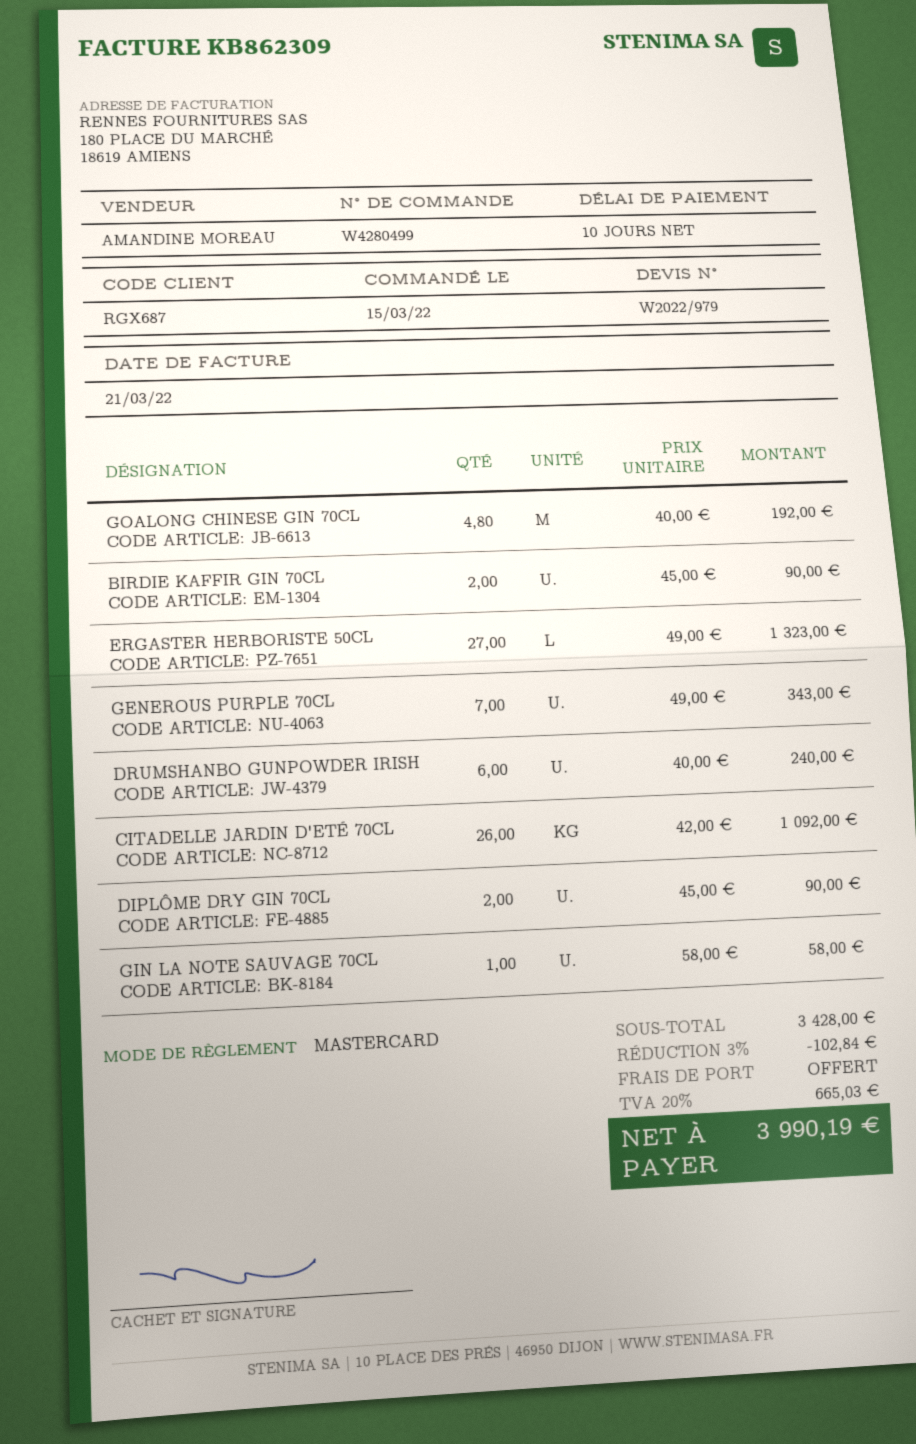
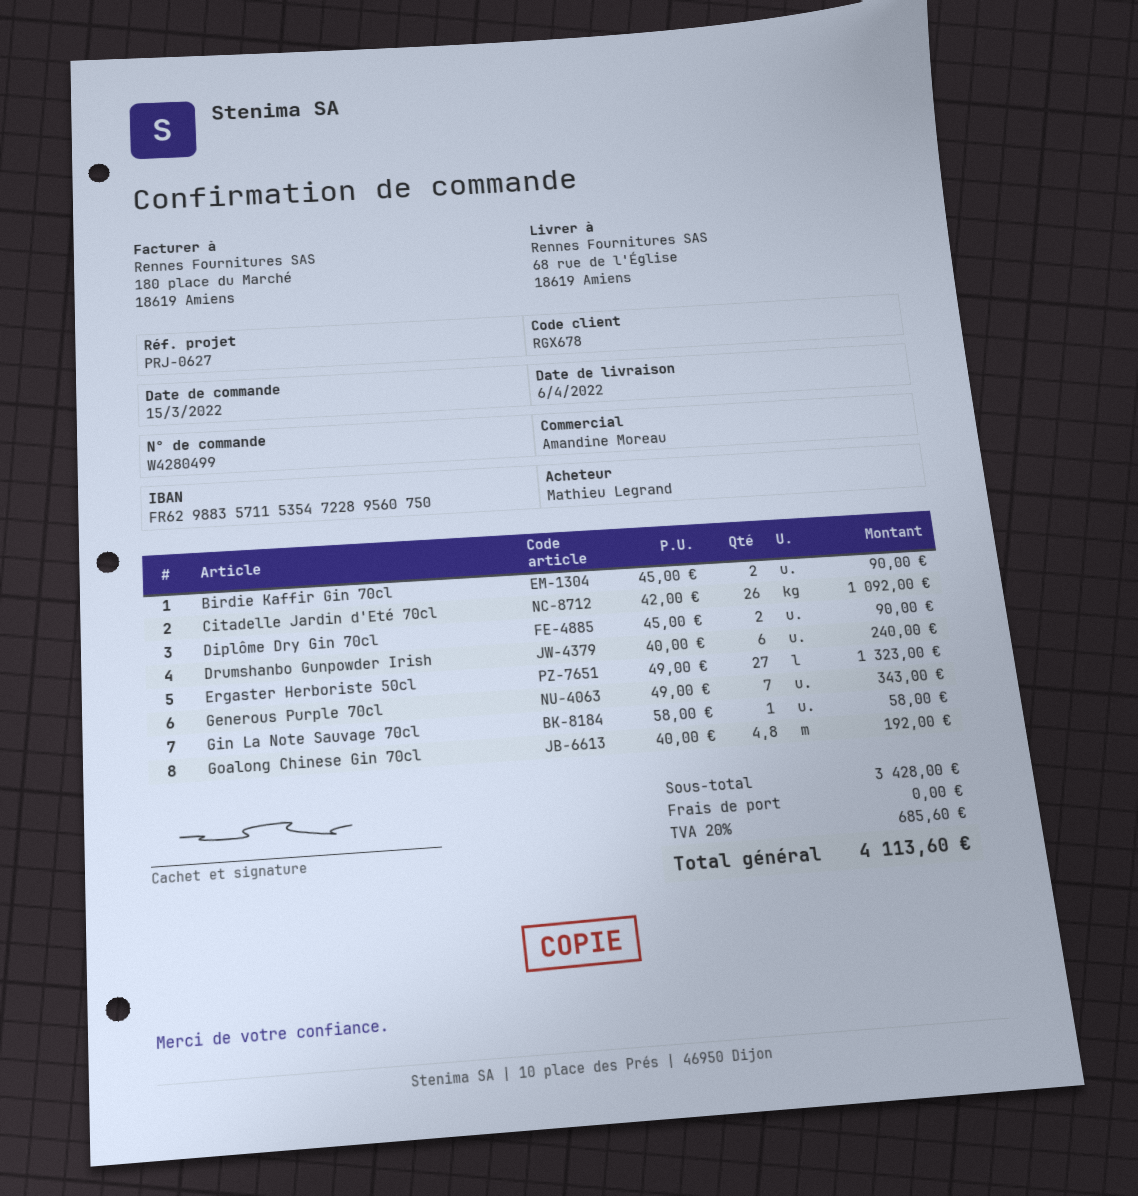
customer number: RGX687 -> RGX678
discount: 3% = 102.84 -> none
tax: 20% = 665.03 -> 20% = 685.60
total: 3990.19 -> 4113.60

